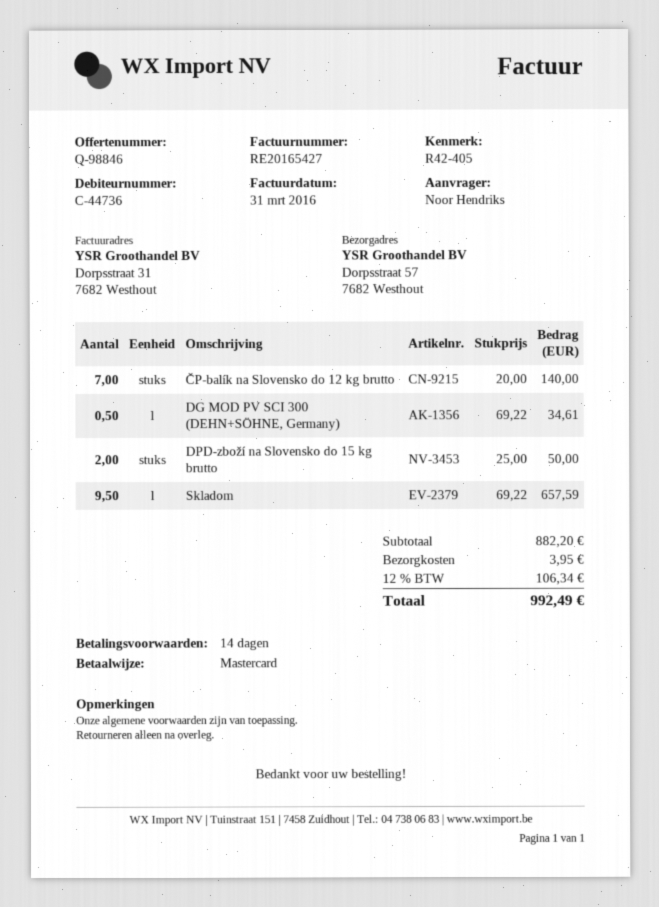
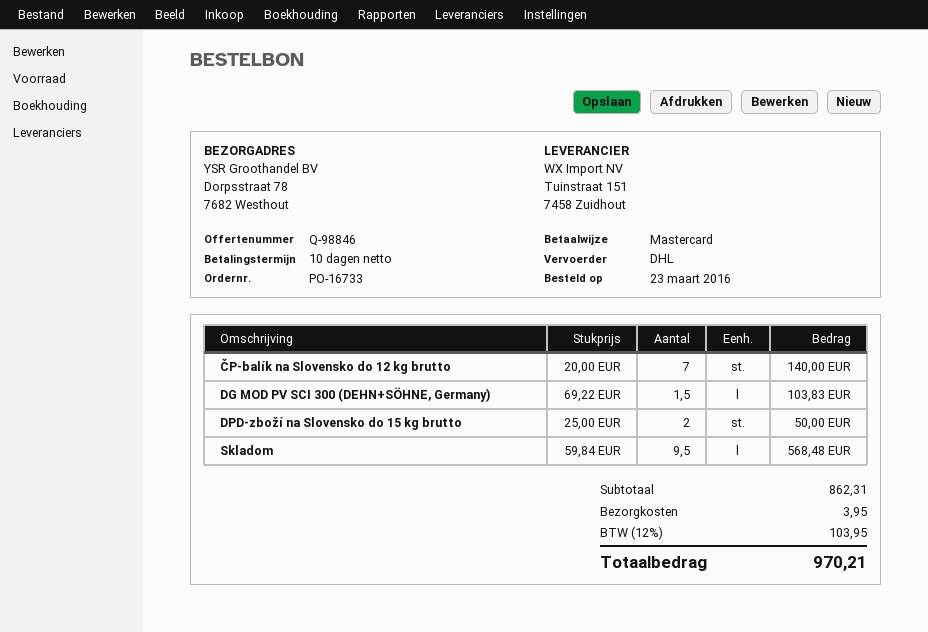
payment terms: 14 days -> 10 days
ship to: Dorpsstraat 57, 7682 Westhout -> Dorpsstraat 78, 7682 Westhout
DG MOD PV SCI 300 (DEHN+SÖHNE, Germany): 0.5 x 69.22 = 34.61 -> 1.5 x 69.22 = 103.83
Skladom: 9.5 x 69.22 = 657.59 -> 9.5 x 59.84 = 568.48
subtotal: 882.20 -> 862.31
tax: 12% = 106.34 -> 12% = 103.95
total: 992.49 -> 970.21

